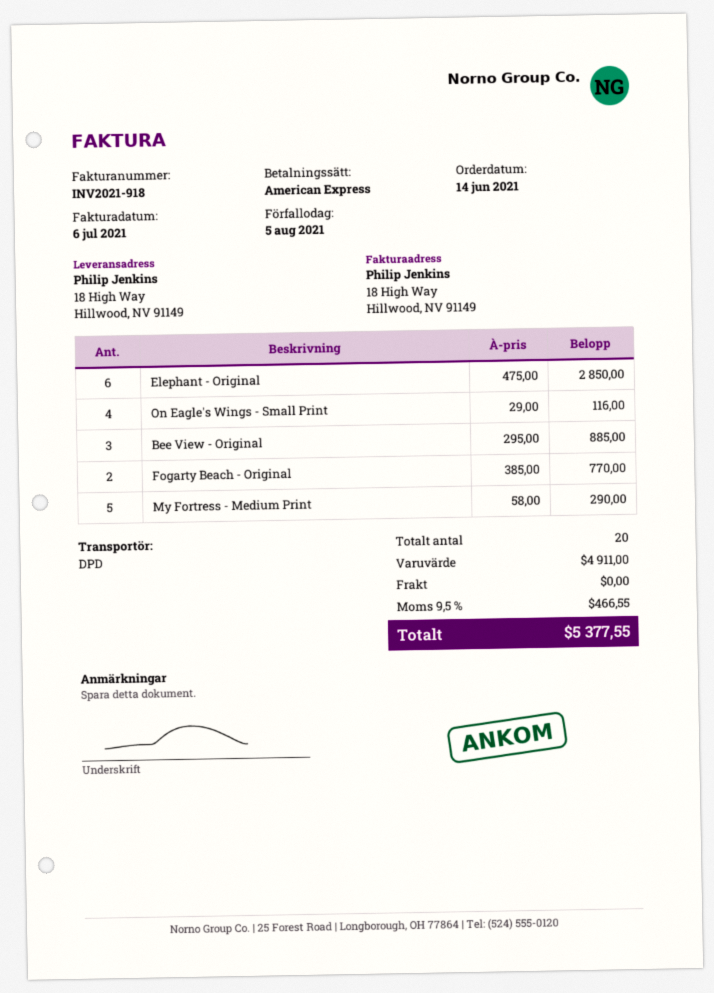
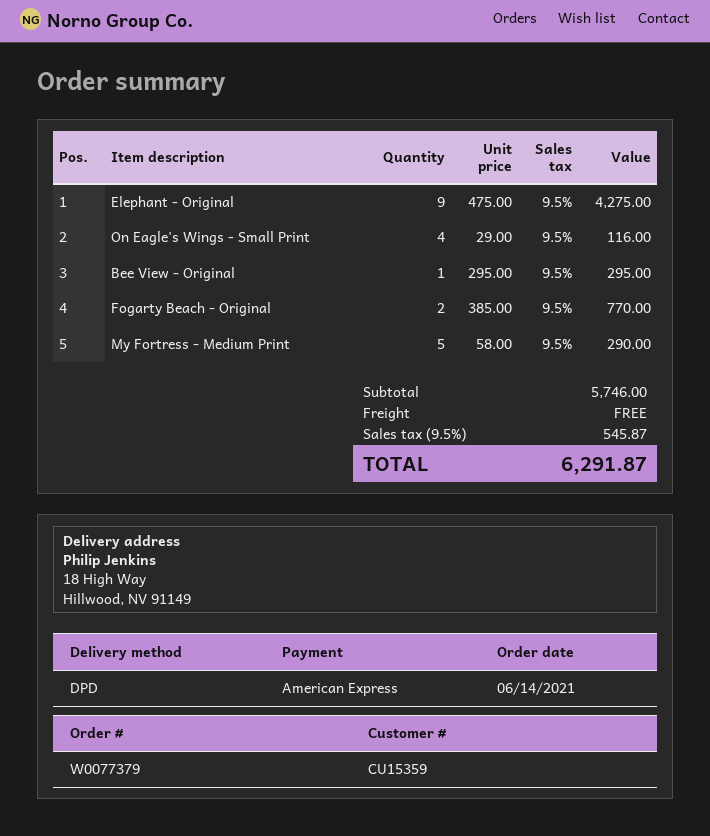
Elephant - Original: 6 x 475.00 = 2850.00 -> 9 x 475.00 = 4275.00
Bee View - Original: 3 x 295.00 = 885.00 -> 1 x 295.00 = 295.00
subtotal: 4911.00 -> 5746.00
tax: 9.5% = 466.55 -> 9.5% = 545.87
total: 5377.55 -> 6291.87

